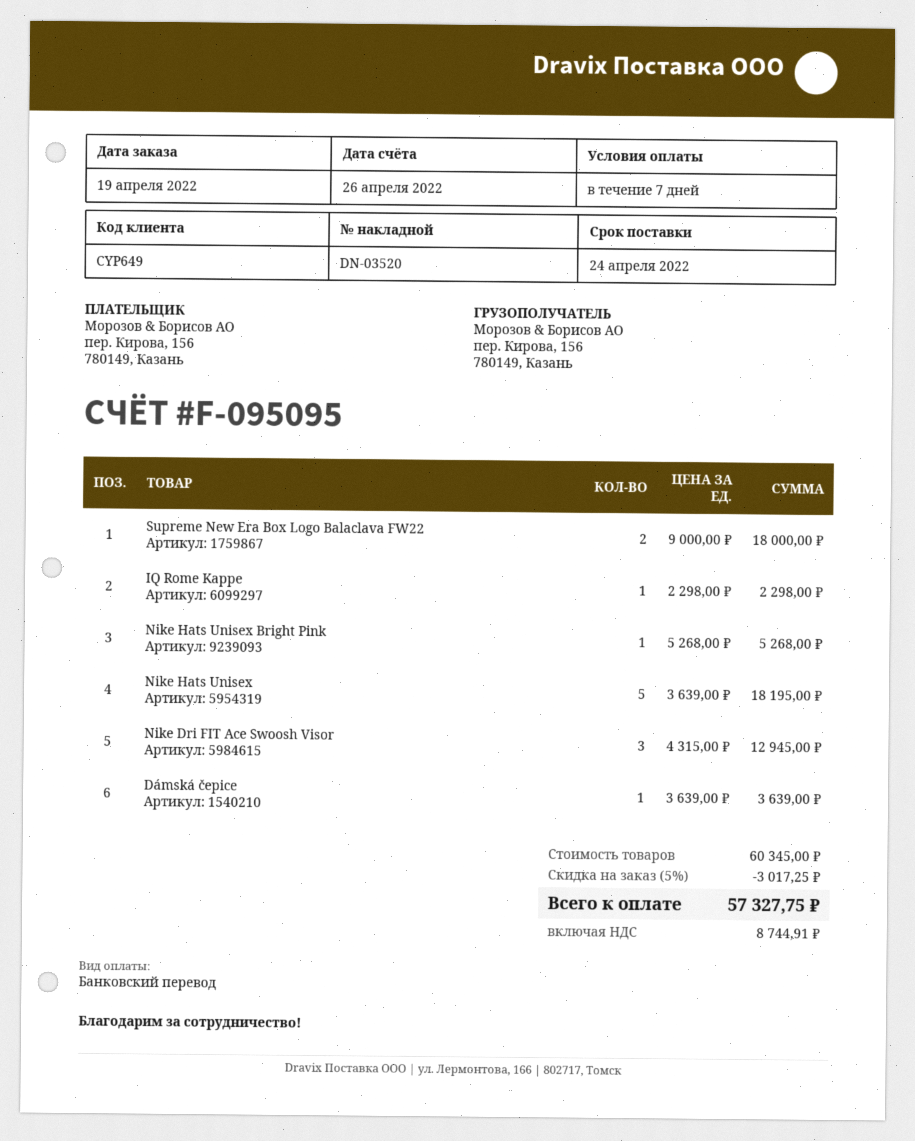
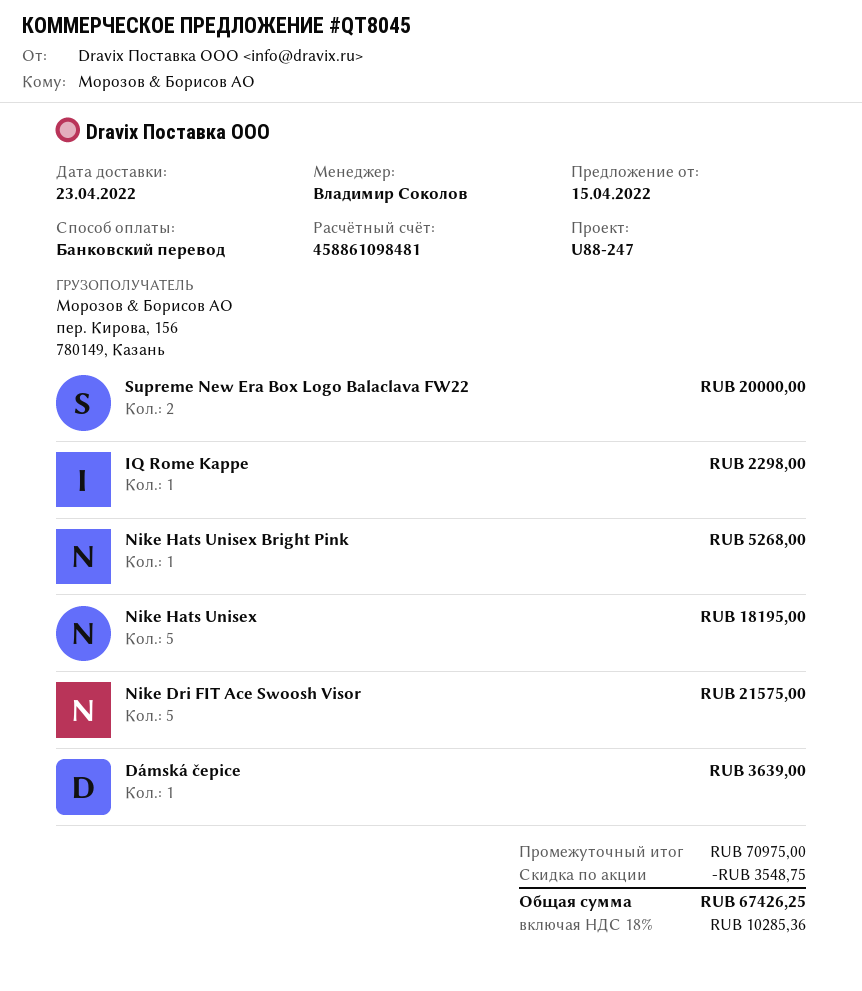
delivery date: 2022-04-24 -> 2022-04-23
Supreme New Era Box Logo Balaclava FW22: 2 for 18000.00 -> 2 for 20000.00
Nike Dri FIT Ace Swoosh Visor: 3 for 12945.00 -> 5 for 21575.00
subtotal: 60345.00 -> 70975.00
discount: 3017.25 -> 3548.75
tax: 8744.91 -> 10285.36
total: 57327.75 -> 67426.25

